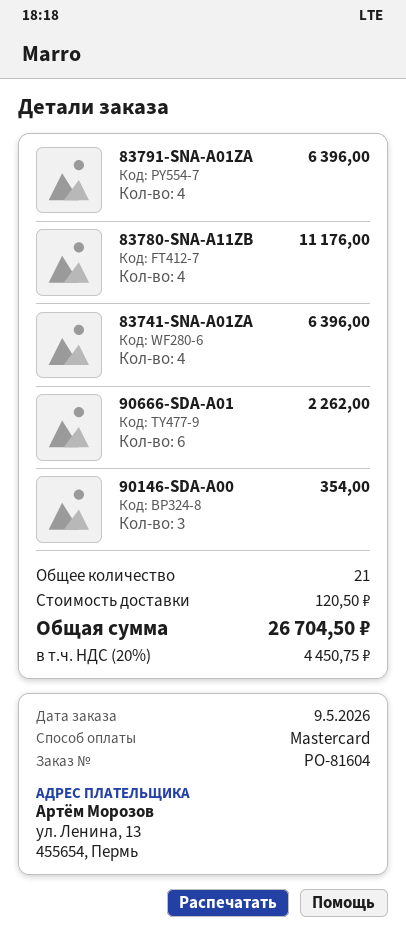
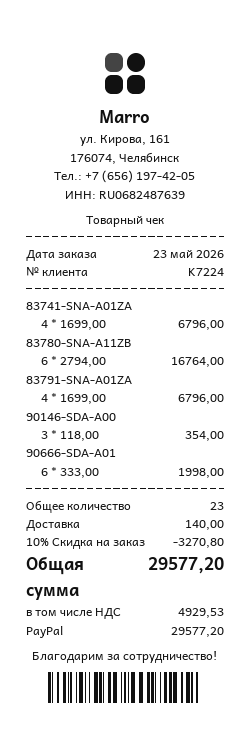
order date: 2026-05-09 -> 2026-05-23
payment method: Mastercard -> PayPal
83791-SNA-A01ZA: 4 for 6396.00 -> 4 for 6796.00
83780-SNA-A11ZB: 4 for 11176.00 -> 6 for 16764.00
83741-SNA-A01ZA: 4 for 6396.00 -> 4 for 6796.00
90666-SDA-A01: 6 for 2262.00 -> 6 for 1998.00
total quantity: 21 -> 23
discount: none -> 10% = 3270.80
shipping: 120.50 -> 140.00
tax: 4450.75 -> 4929.53
total: 26704.50 -> 29577.20

